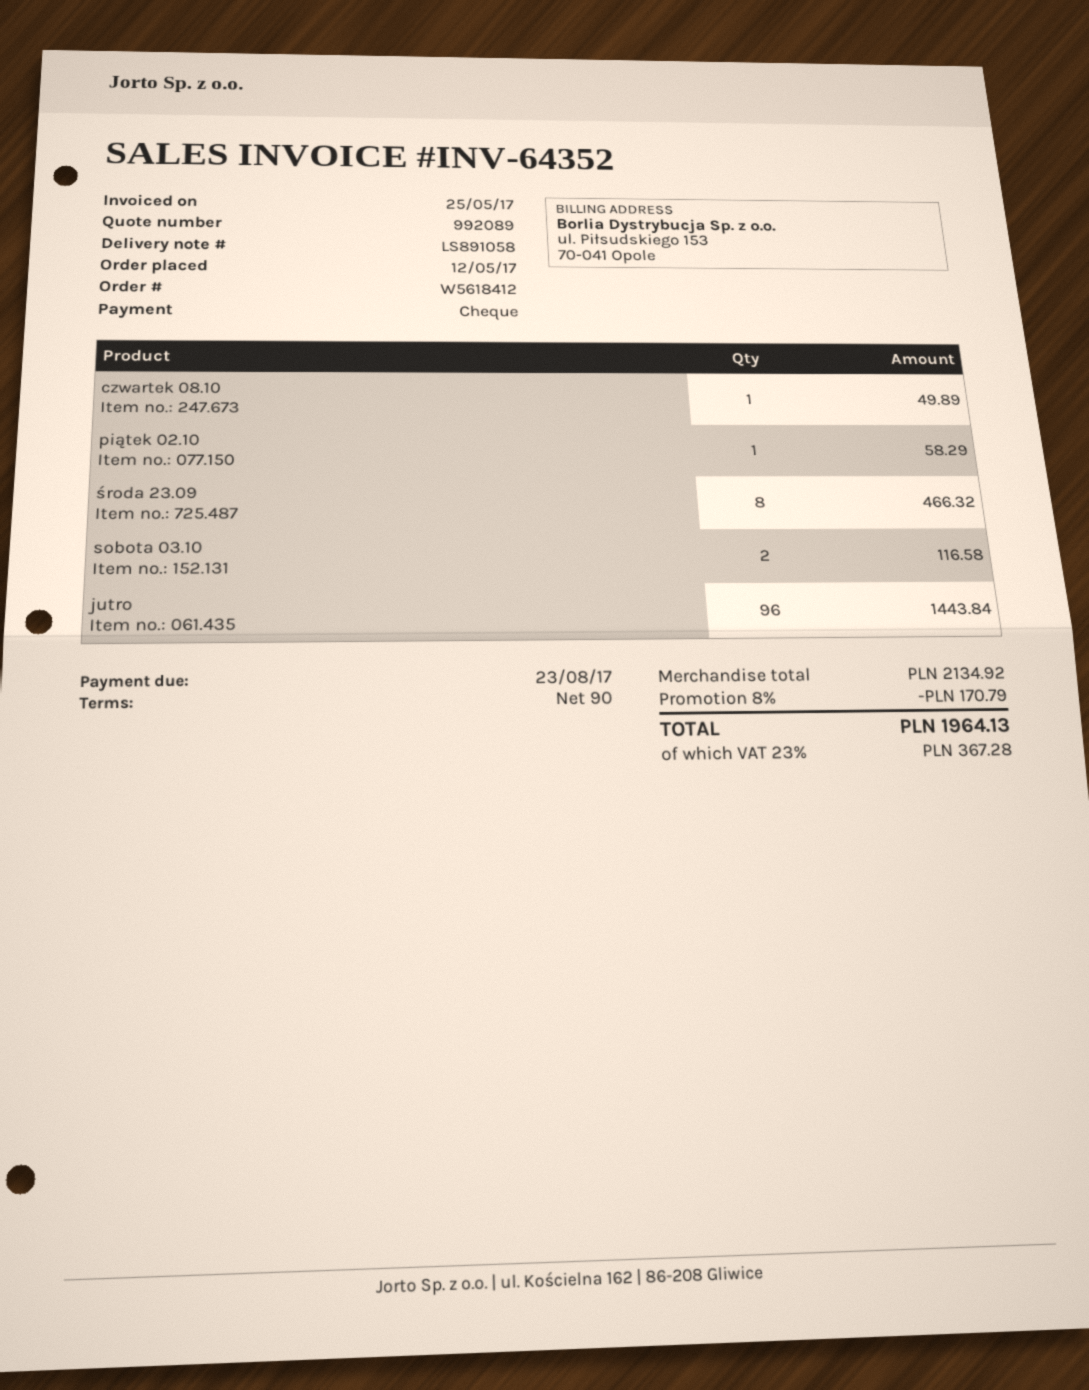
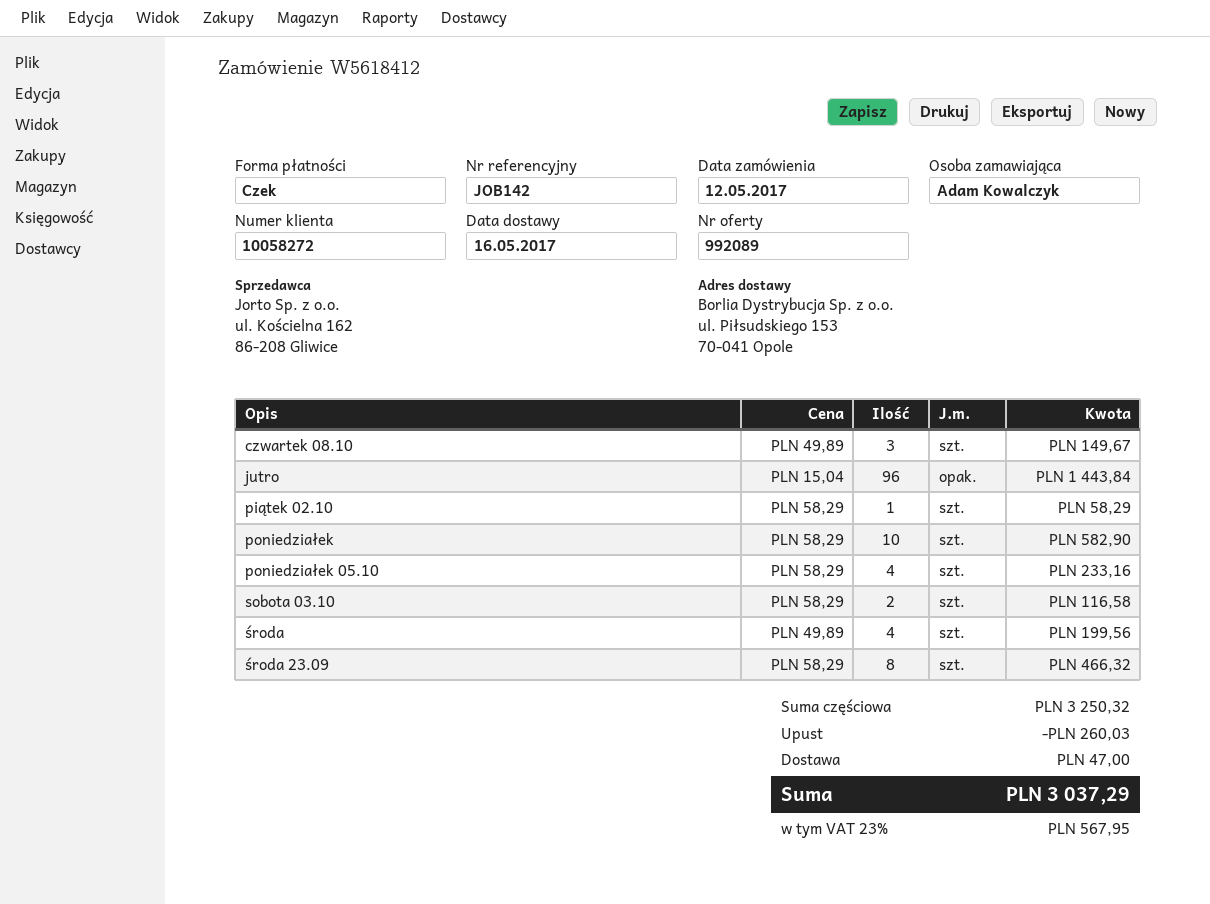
czwartek 08.10: 1 for 49.89 -> 3 for 149.67
poniedziałek: none -> 10 for 582.90
poniedziałek 05.10: none -> 4 for 233.16
środa: none -> 4 for 199.56
subtotal: 2134.92 -> 3250.32
discount: 170.79 -> 260.03
shipping: none -> 47.00
tax: 23% = 367.28 -> 23% = 567.95
total: 1964.13 -> 3037.29

